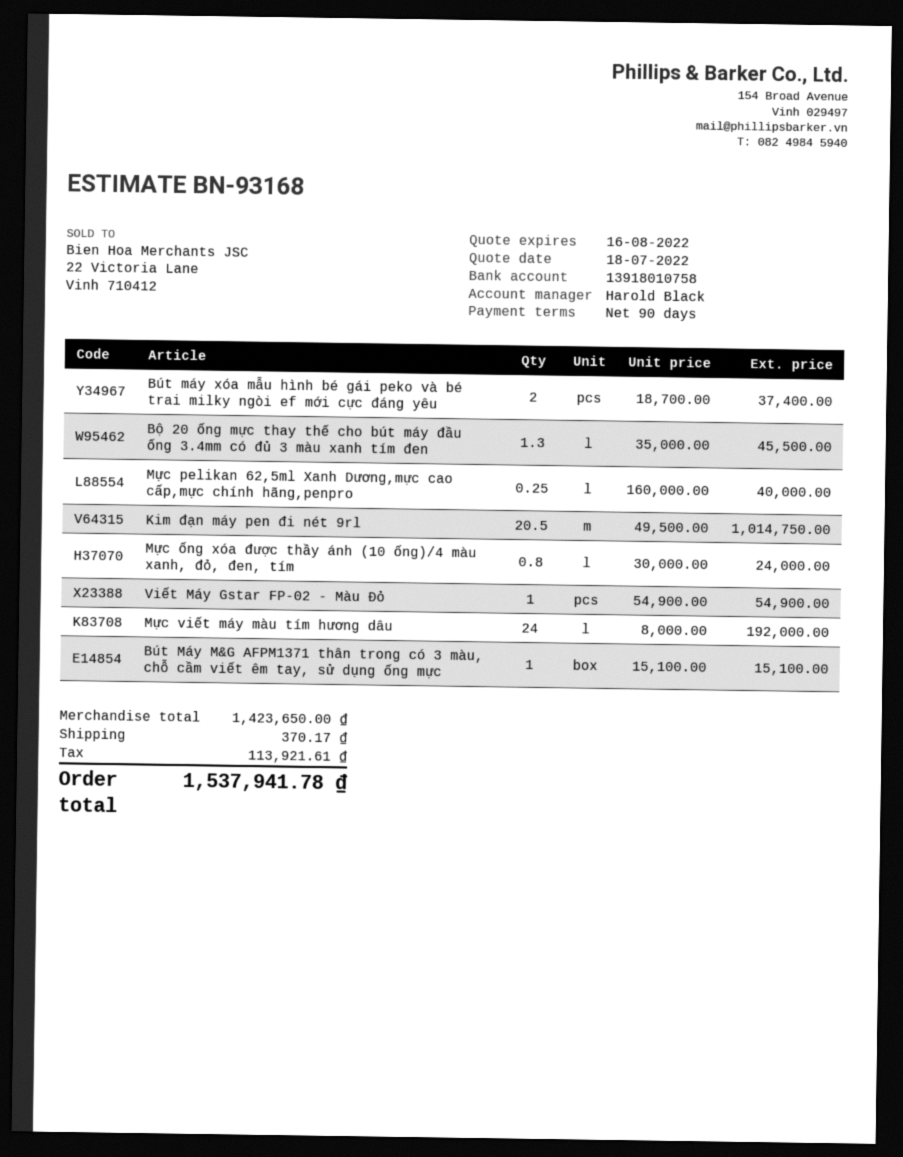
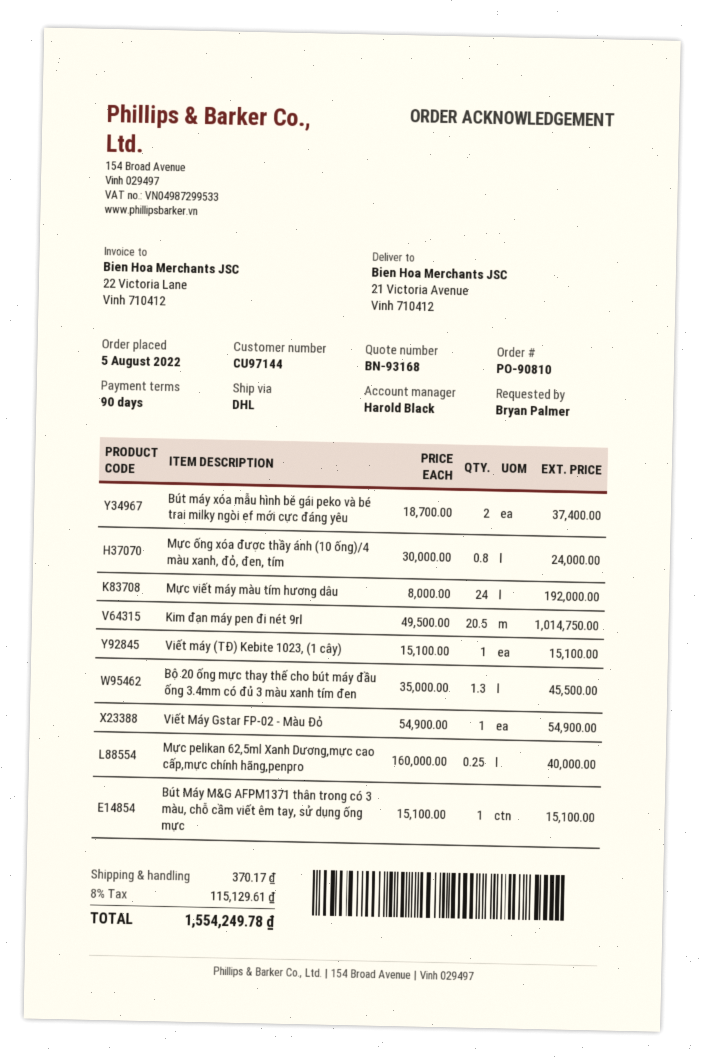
Viết máy (TĐ) Kebite 1023, (1 cây): none -> 1 x 15100.00 = 15100.00
tax: 113921.61 -> 115129.61
total: 1537941.78 -> 1554249.78

